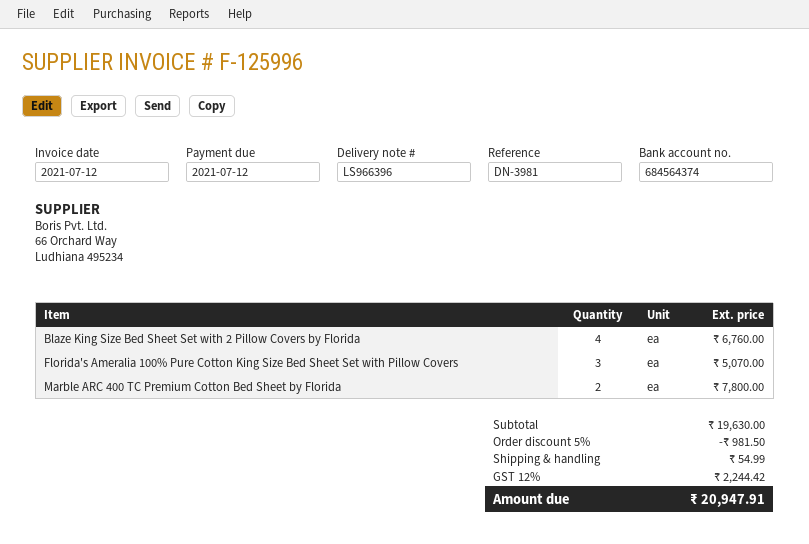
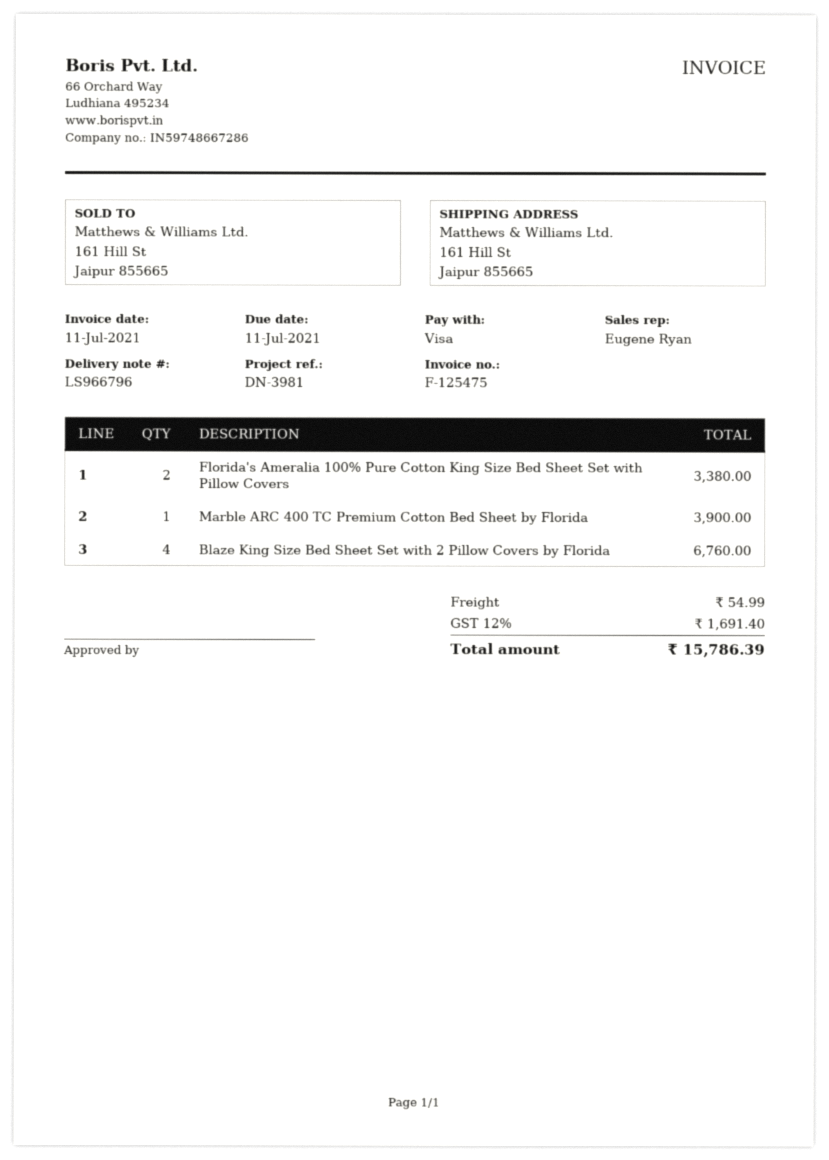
delivery note number: LS966396 -> LS966796
invoice number: F-125996 -> F-125475
invoice date: 2021-07-12 -> 2021-07-11
due date: 2021-07-12 -> 2021-07-11
Florida's Ameralia 100% Pure Cotton King Size Bed Sheet Set with Pillow Covers: 3 for 5070.00 -> 2 for 3380.00
Marble ARC 400 TC Premium Cotton Bed Sheet by Florida: 2 for 7800.00 -> 1 for 3900.00
discount: 5% = 981.50 -> none
tax: 12% = 2244.42 -> 12% = 1691.40
total: 20947.91 -> 15786.39

